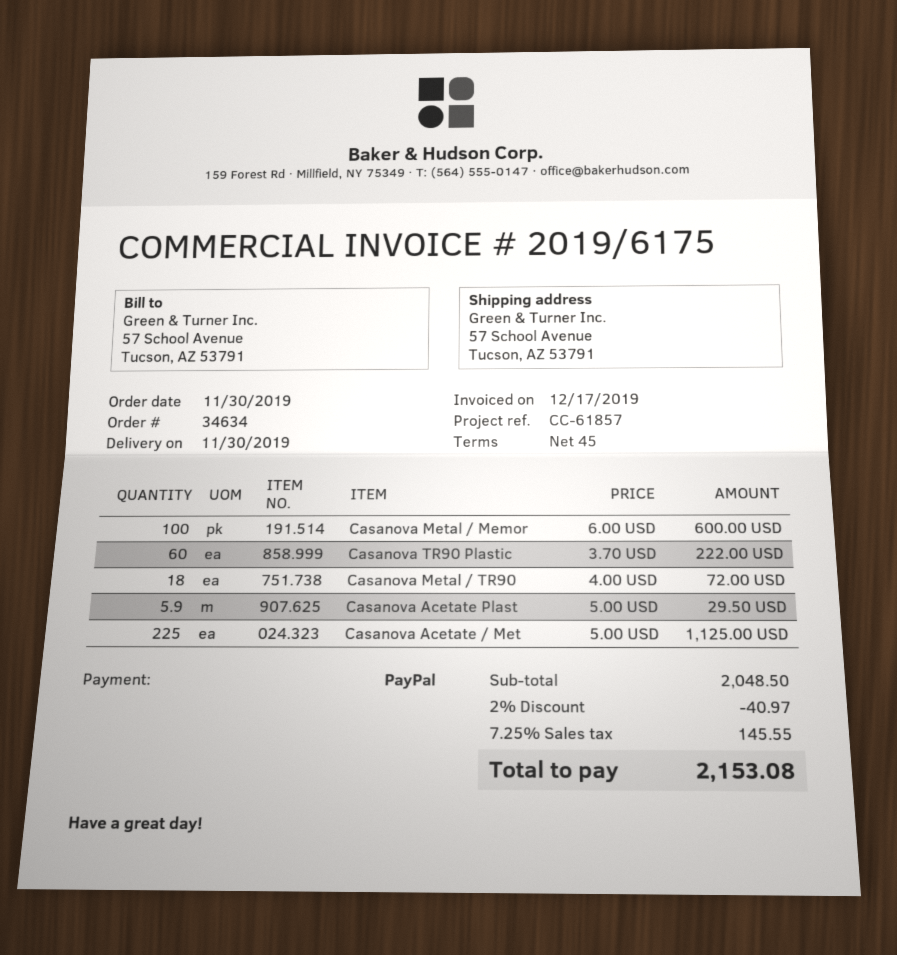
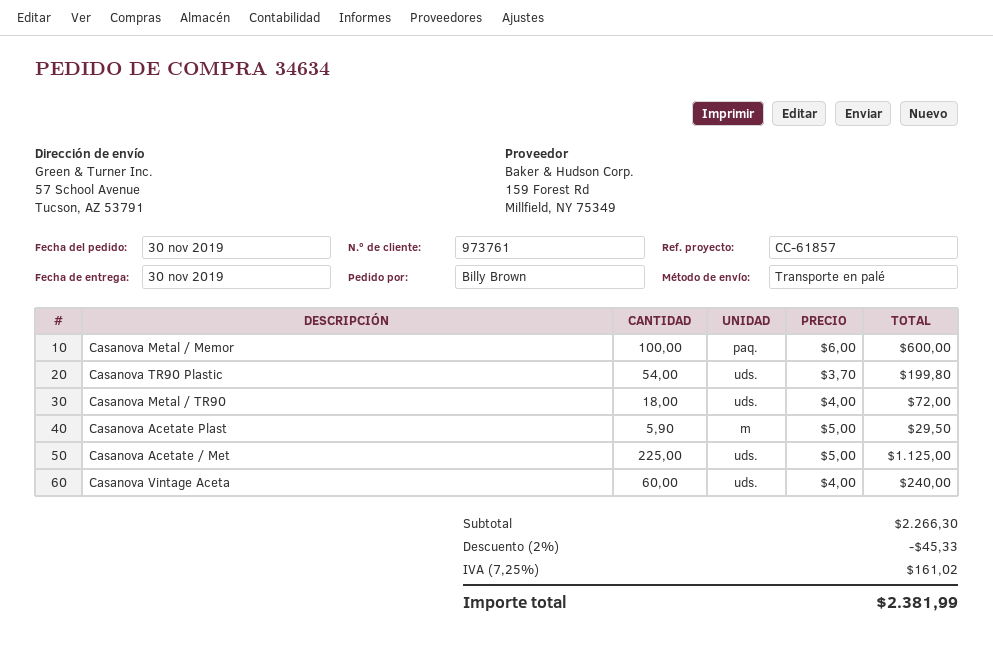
Casanova TR90 Plastic: 60 x 3.70 = 222.00 -> 54 x 3.70 = 199.80
Casanova Vintage Aceta: none -> 60 x 4.00 = 240.00
subtotal: 2048.50 -> 2266.30
discount: 2% = 40.97 -> 2% = 45.33
tax: 7.25% = 145.55 -> 7.25% = 161.02
total: 2153.08 -> 2381.99

